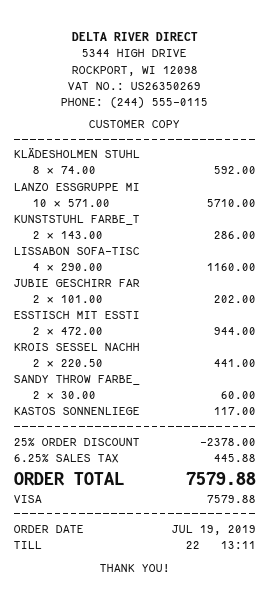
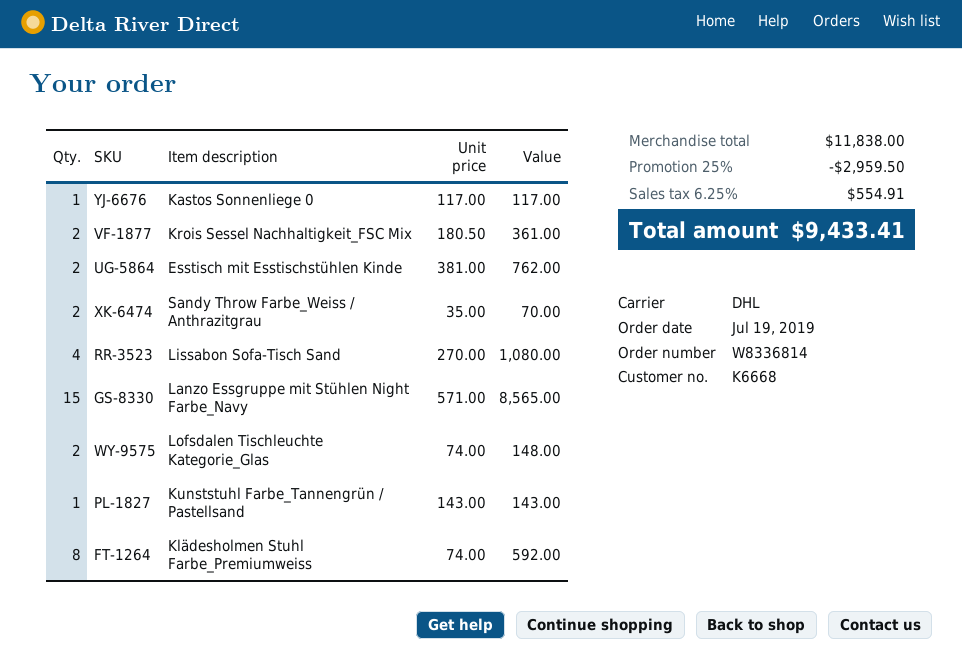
LANZO ESSGRUPPE MI: 10 x 571.00 = 5710.00 -> 15 x 571.00 = 8565.00
KUNSTSTUHL FARBE_T: 2 x 143.00 = 286.00 -> 1 x 143.00 = 143.00
LISSABON SOFA-TISC: 4 x 290.00 = 1160.00 -> 4 x 270.00 = 1080.00
JUBIE GESCHIRR FAR: 2 x 101.00 = 202.00 -> none
ESSTISCH MIT ESSTI: 2 x 472.00 = 944.00 -> 2 x 381.00 = 762.00
KROIS SESSEL NACHH: 2 x 220.50 = 441.00 -> 2 x 180.50 = 361.00
SANDY THROW FARBE_: 2 x 30.00 = 60.00 -> 2 x 35.00 = 70.00
Lofsdalen Tischleuchte Kategorie_Glas: none -> 2 x 74.00 = 148.00
discount: 25% = 2378.00 -> 25% = 2959.50
tax: 6.25% = 445.88 -> 6.25% = 554.91
total: 7579.88 -> 9433.41

